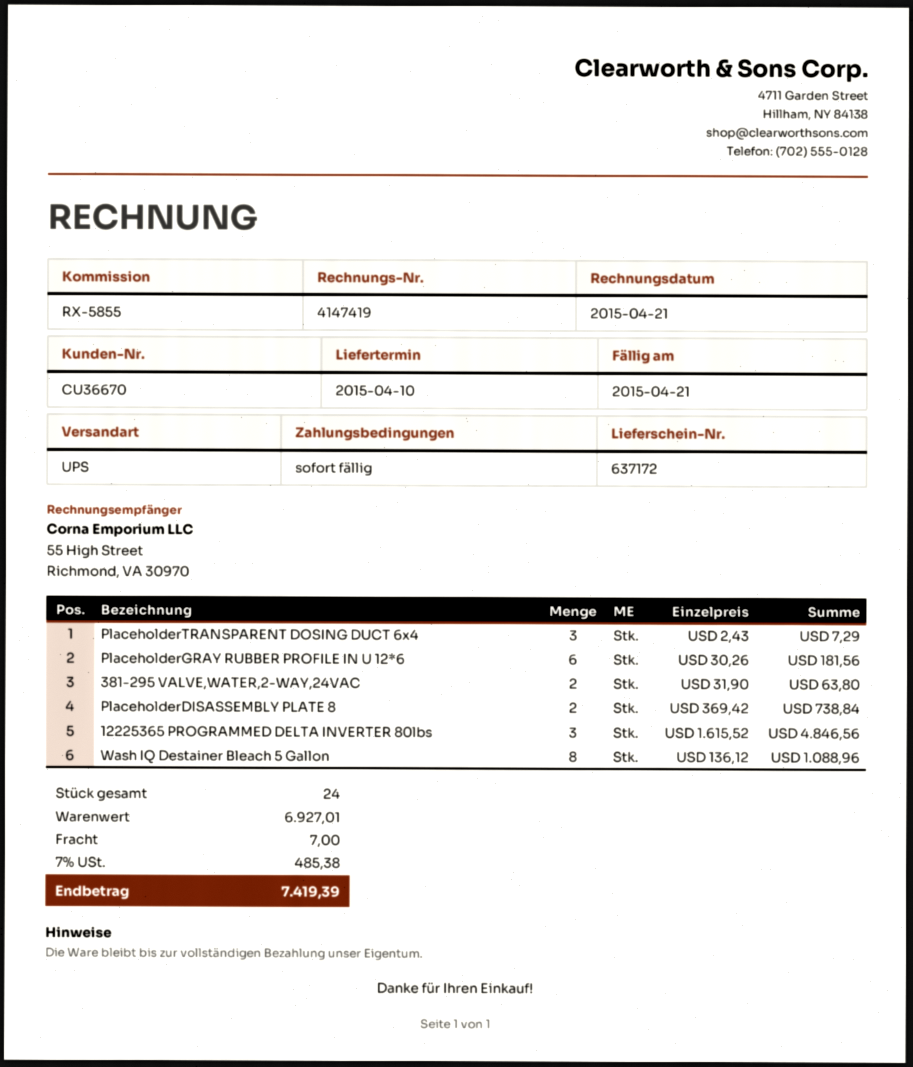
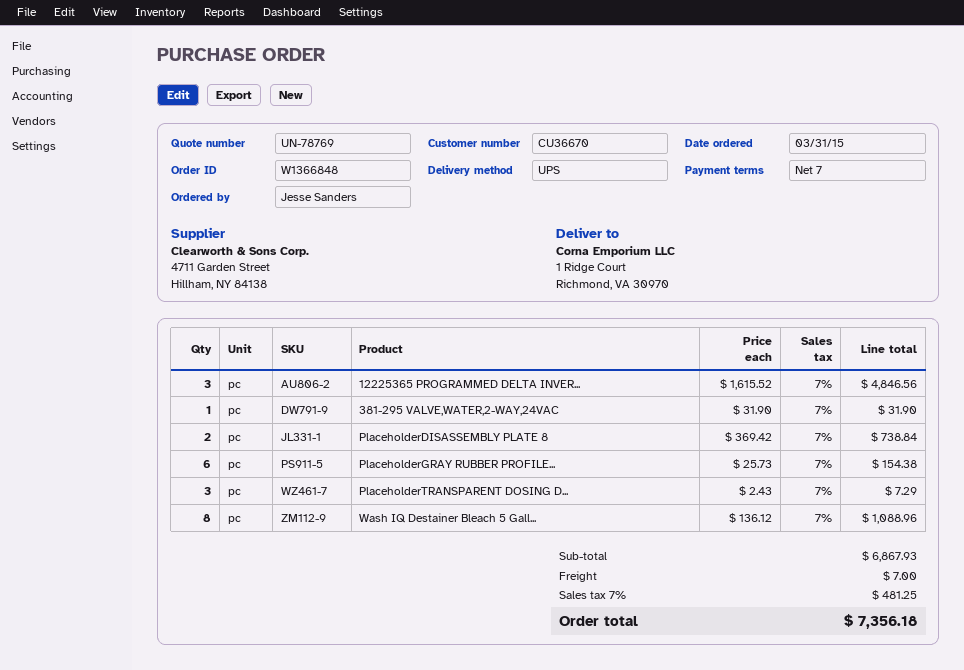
payment terms: on receipt -> 7 days
PlaceholderGRAY RUBBER PROFILE IN U 12*6: 6 x 30.26 = 181.56 -> 6 x 25.73 = 154.38
381-295 VALVE,WATER,2-WAY,24VAC: 2 x 31.90 = 63.80 -> 1 x 31.90 = 31.90
subtotal: 6927.01 -> 6867.93
tax: 7% = 485.38 -> 7% = 481.25
total: 7419.39 -> 7356.18

